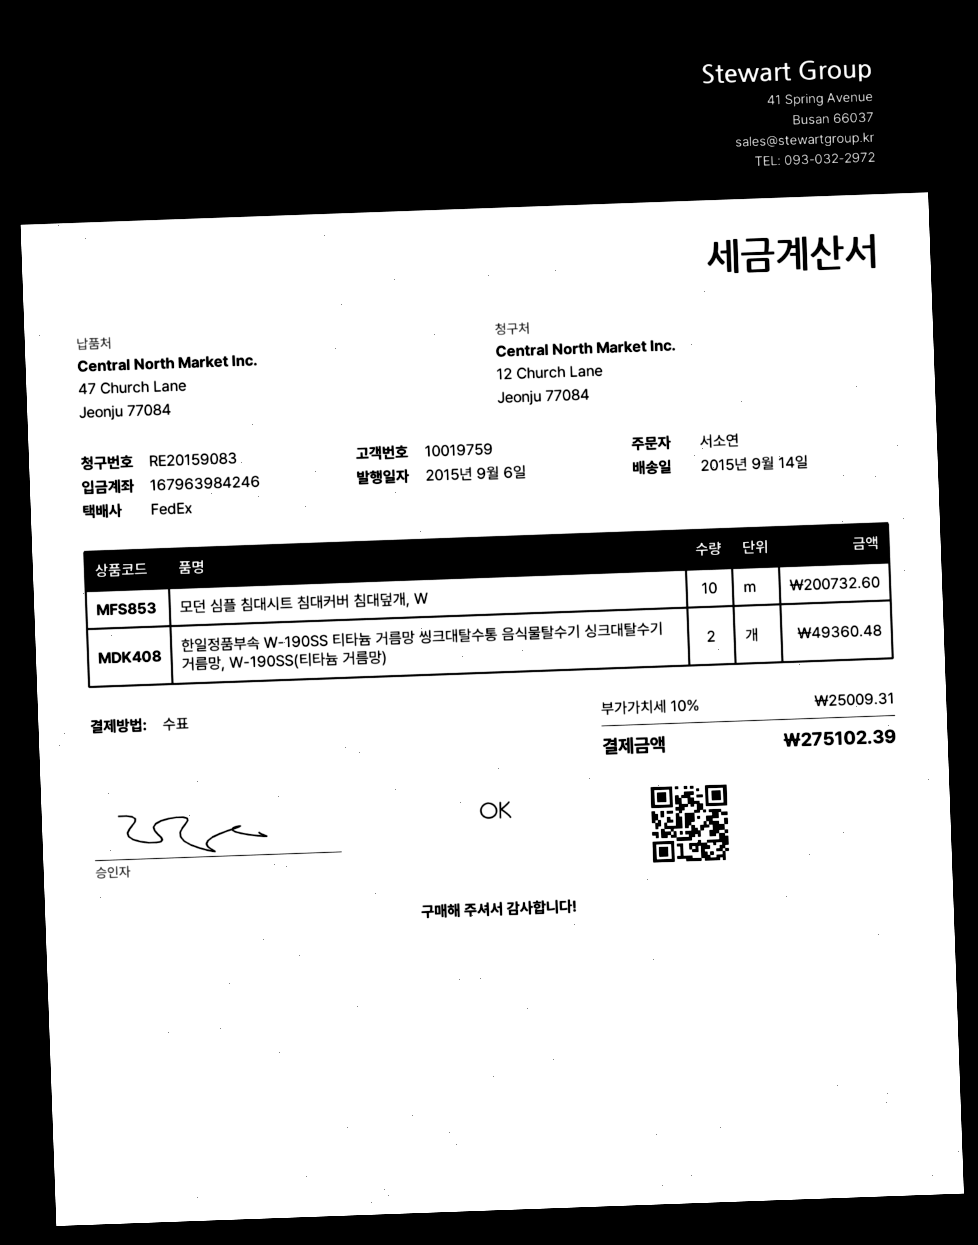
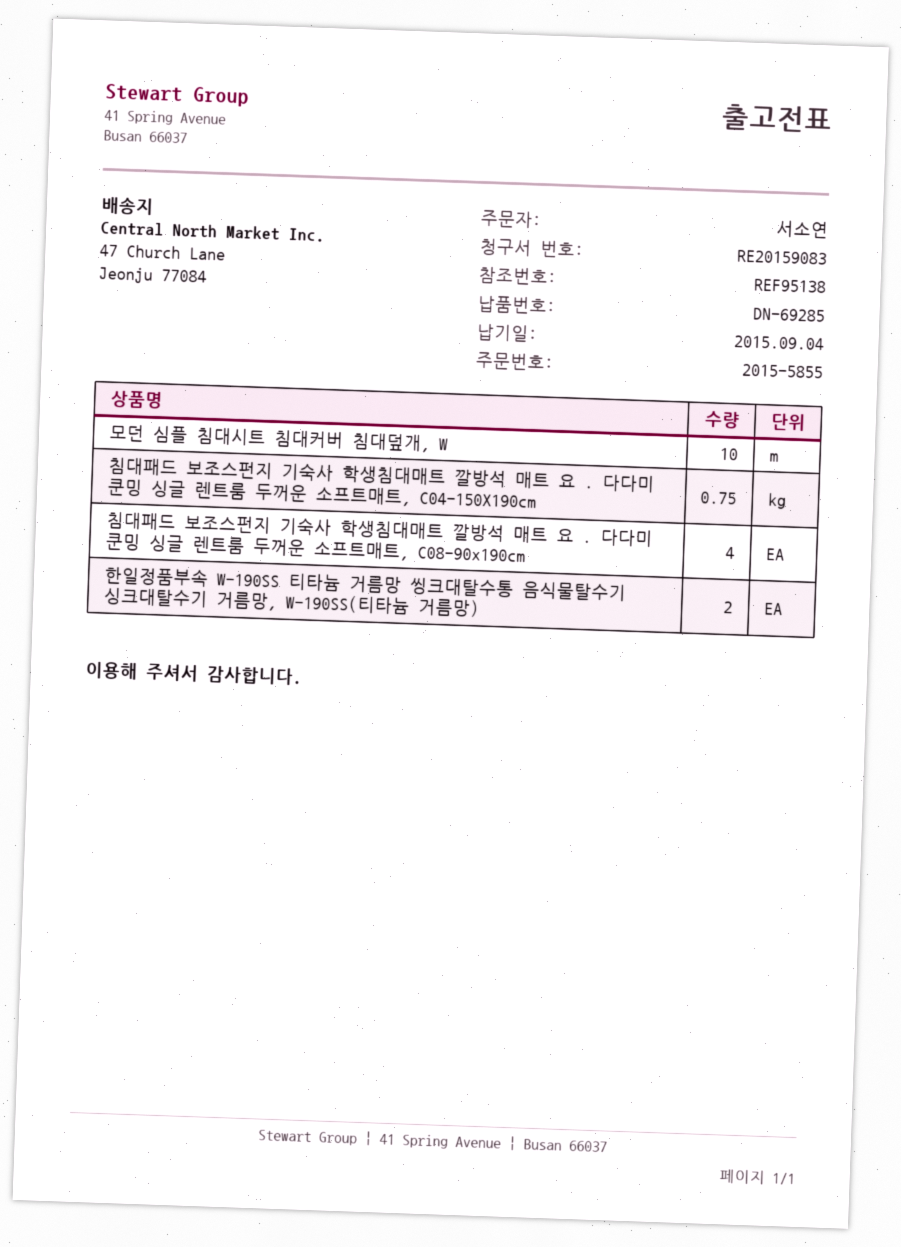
delivery date: 2015-09-14 -> 2015-09-04
침대패드 보조스펀지 기숙사 학생침대매트 깔방석 매트 요 . 다다미 쿤밍 싱글 렌트룸 두꺼운 소프트매트, C04-150X190cm: none -> 0.75
침대패드 보조스펀지 기숙사 학생침대매트 깔방석 매트 요 . 다다미 쿤밍 싱글 렌트룸 두꺼운 소프트매트, C08-90x190cm: none -> 4

